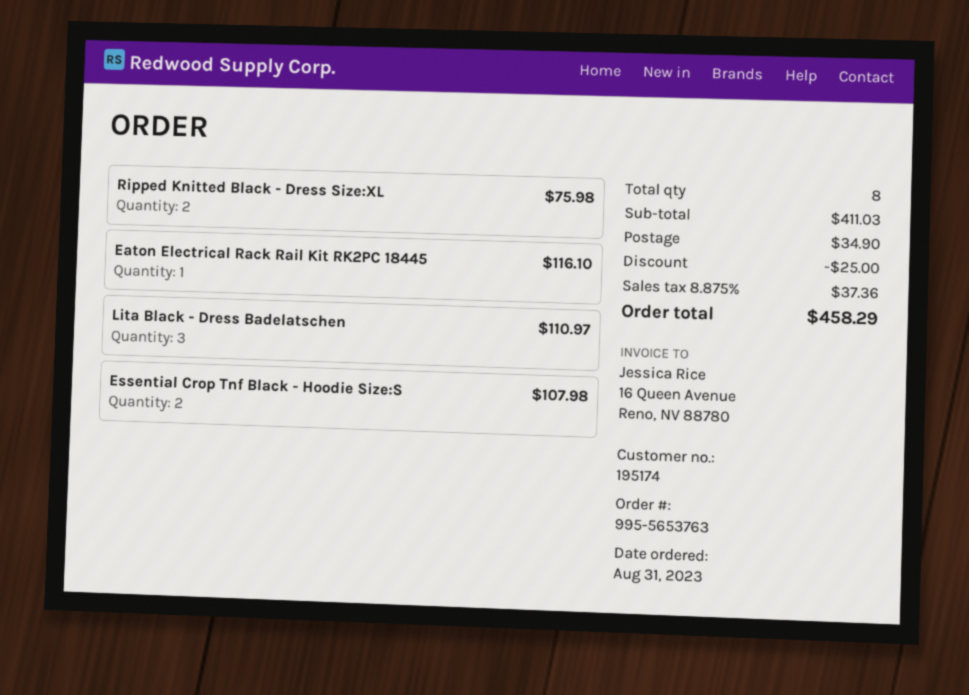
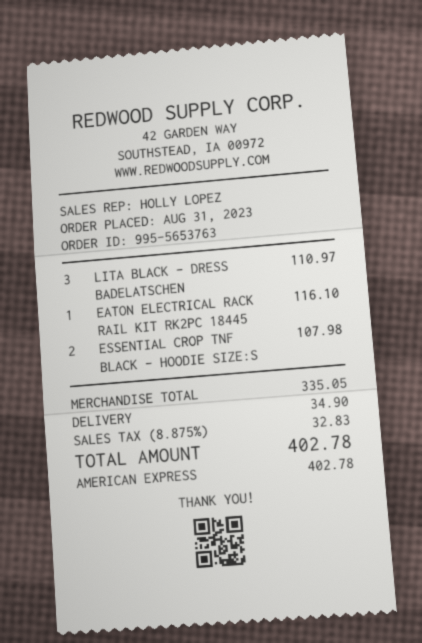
Ripped Knitted Black - Dress Size:XL: 2 for 75.98 -> none
subtotal: 411.03 -> 335.05
discount: 25.00 -> none
tax: 8.875% = 37.36 -> 8.875% = 32.83
total: 458.29 -> 402.78

